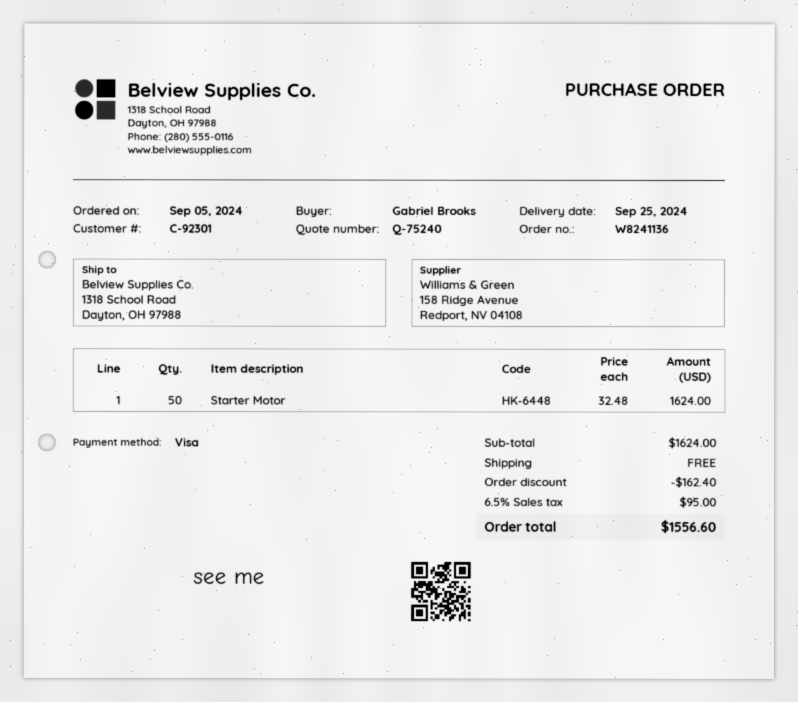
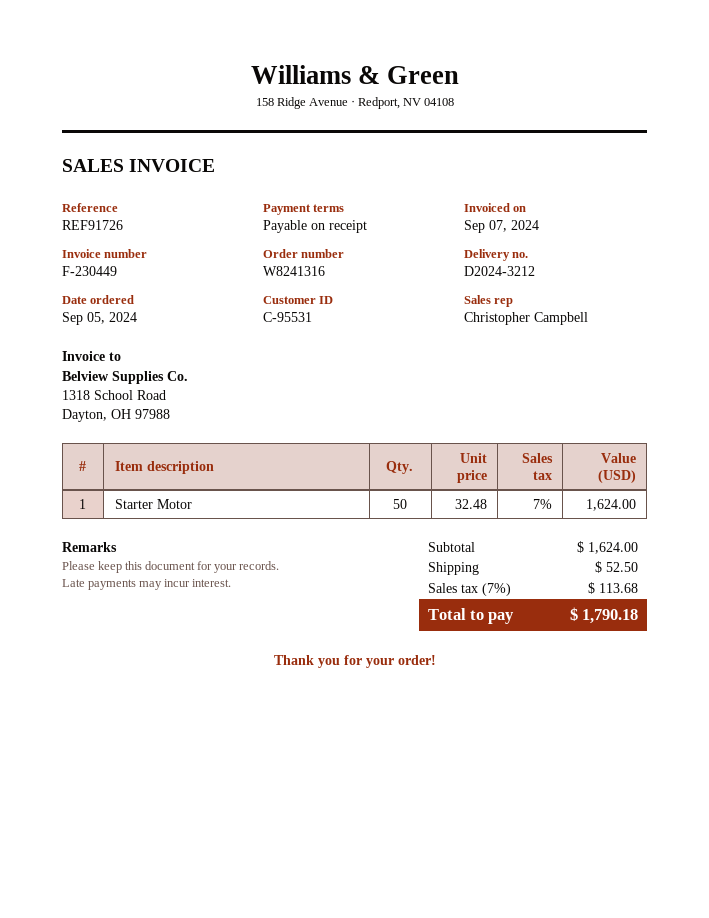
order number: W8241136 -> W8241316
customer number: C-92301 -> C-95531
discount: 162.40 -> none
shipping: 0.00 -> 52.50
tax: 6.5% = 95.00 -> 7% = 113.68
total: 1556.60 -> 1790.18

